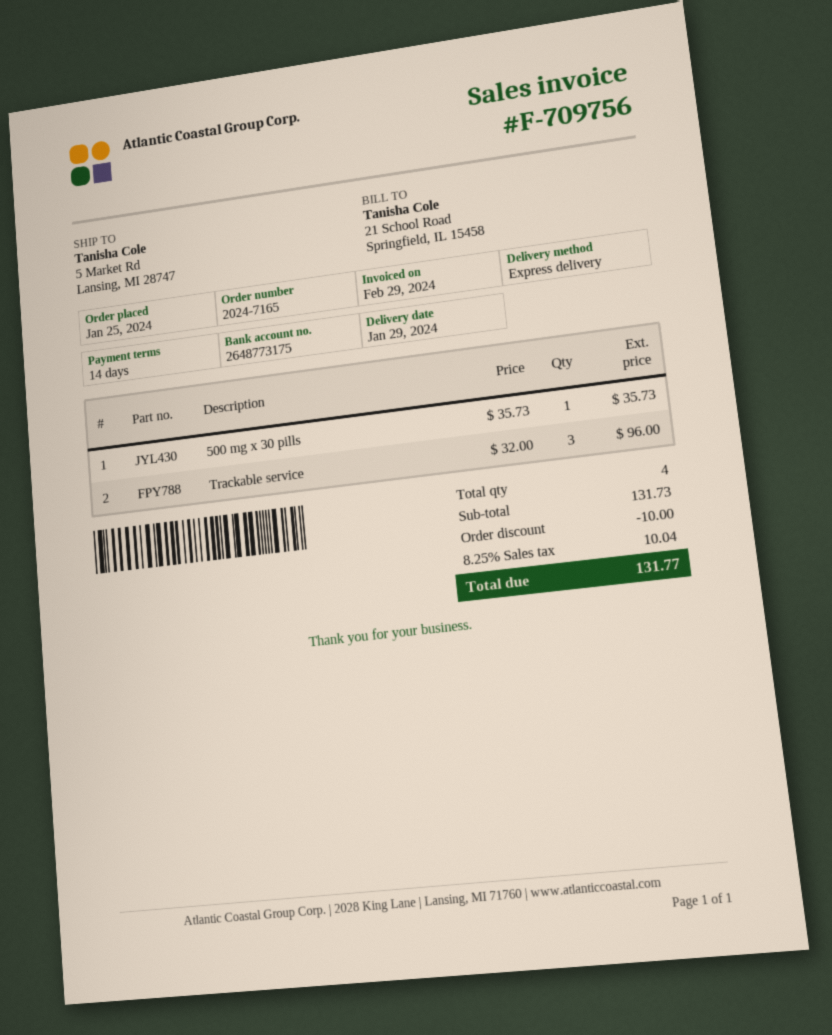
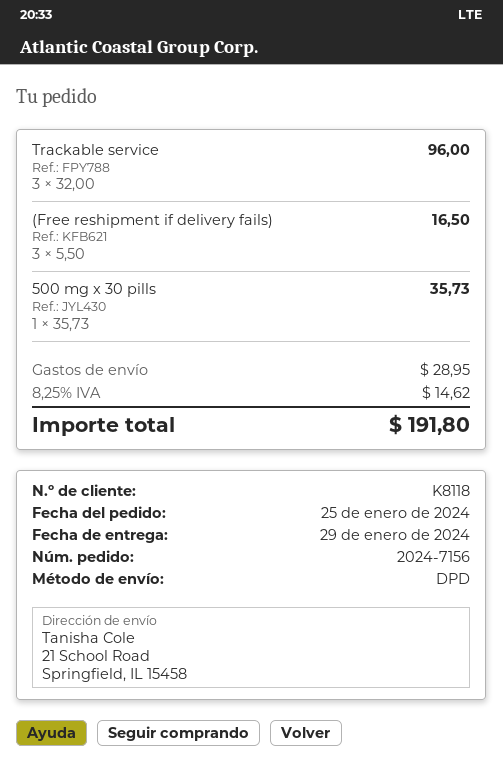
order number: 2024-7165 -> 2024-7156
shipping method: express -> DPD
ship to: 5 Market Rd, Lansing, MI 28747 -> 21 School Road, Springfield, IL 15458
(Free reshipment if delivery fails): none -> 3 x 5.50 = 16.50
discount: 10.00 -> none
shipping: none -> 28.95
tax: 8.25% = 10.04 -> 8.25% = 14.62
total: 131.77 -> 191.80

